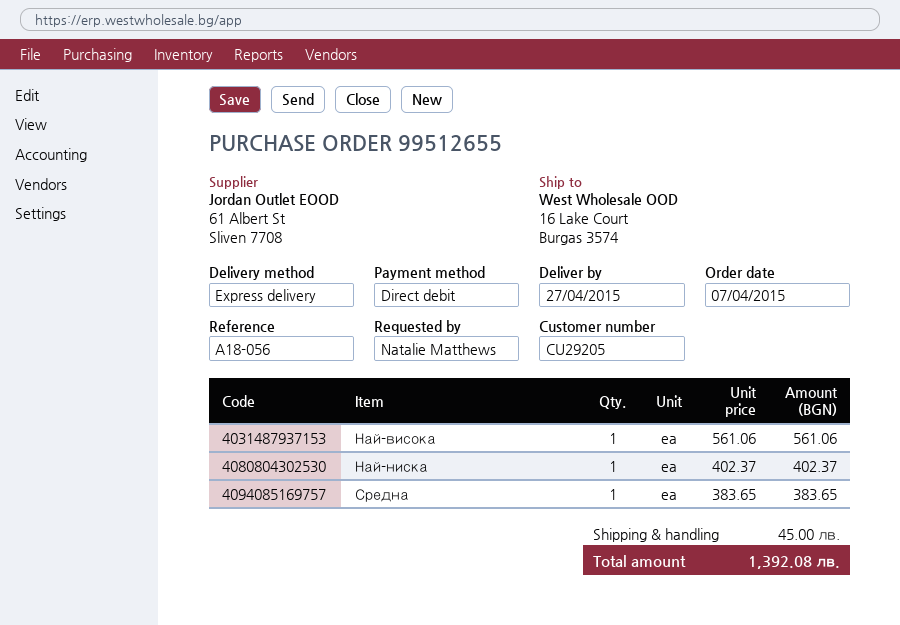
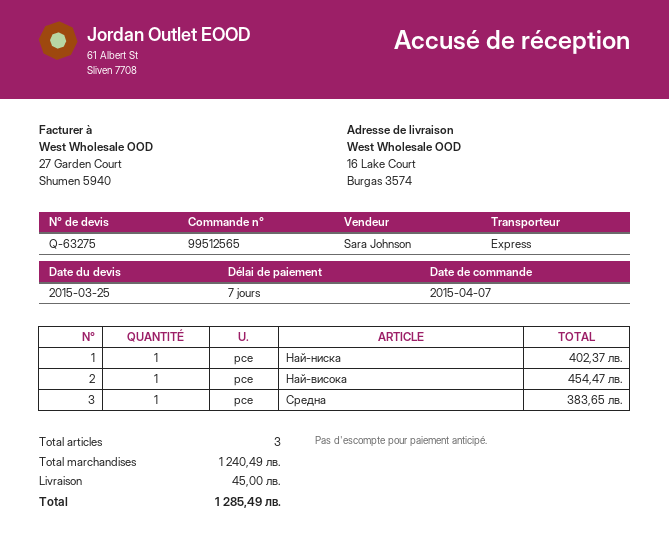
order number: 99512655 -> 99512565
Най-висока: 1 for 561.06 -> 1 for 454.47
total: 1392.08 -> 1285.49

